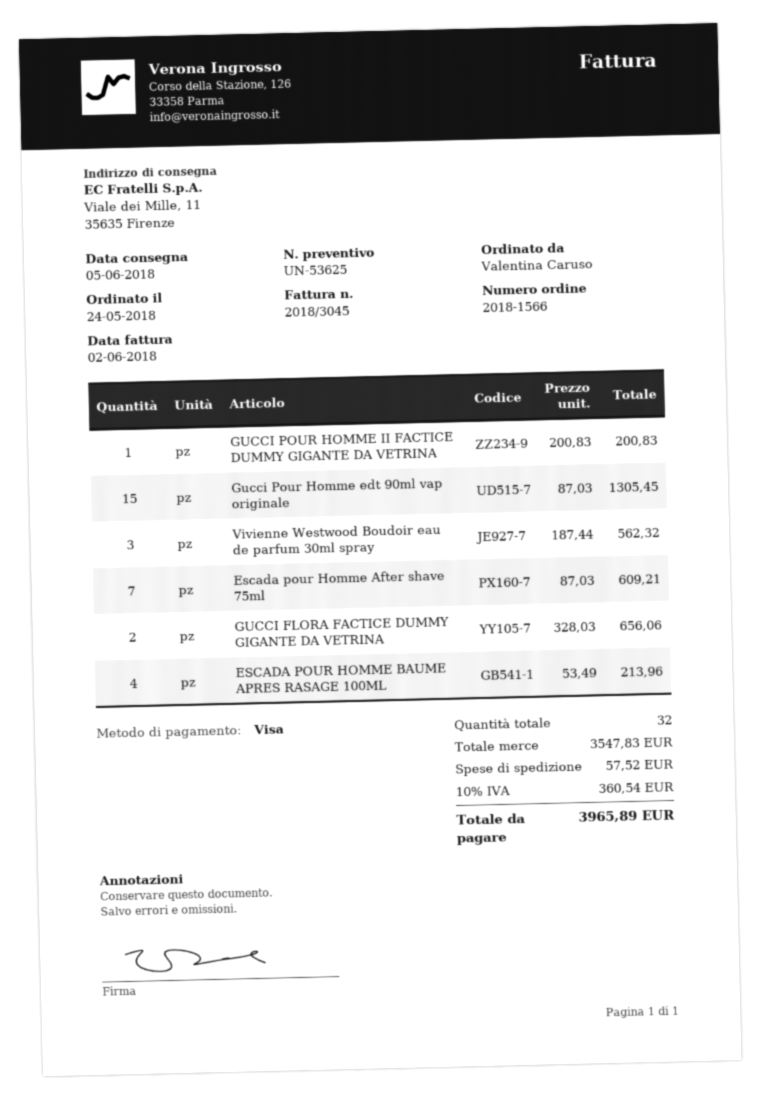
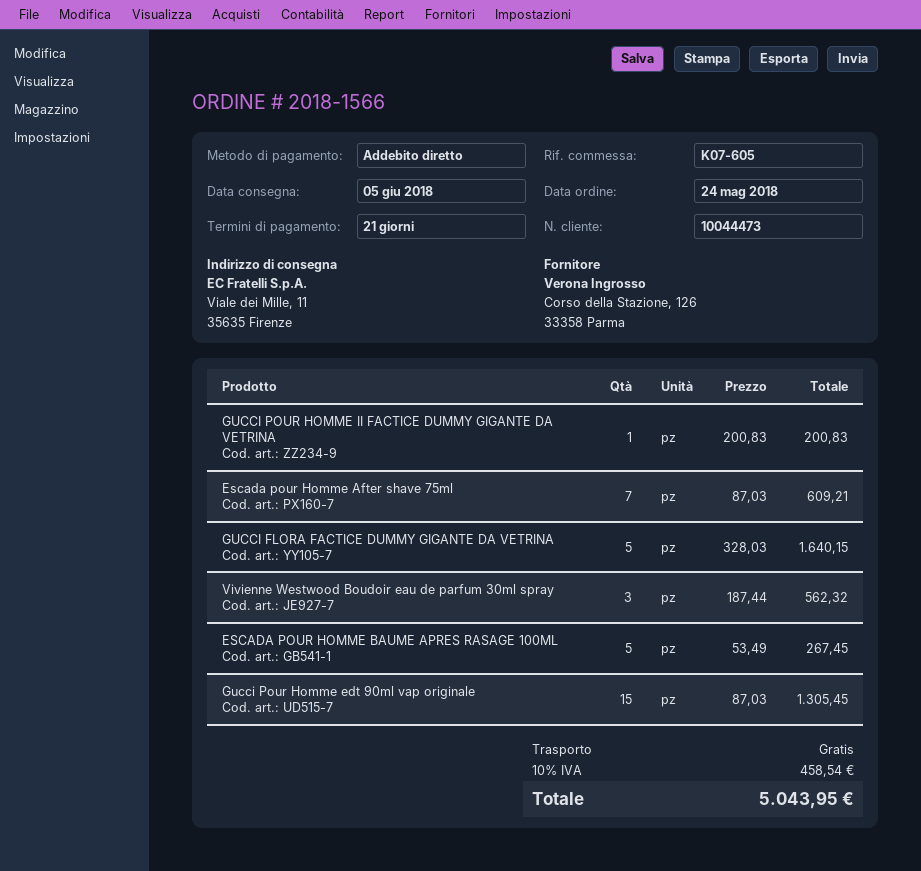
payment method: Visa -> direct debit
GUCCI FLORA FACTICE DUMMY GIGANTE DA VETRINA: 2 x 328.03 = 656.06 -> 5 x 328.03 = 1640.15
ESCADA POUR HOMME BAUME APRES RASAGE 100ML: 4 x 53.49 = 213.96 -> 5 x 53.49 = 267.45
shipping: 57.52 -> 0.00
tax: 10% = 360.54 -> 10% = 458.54
total: 3965.89 -> 5043.95

